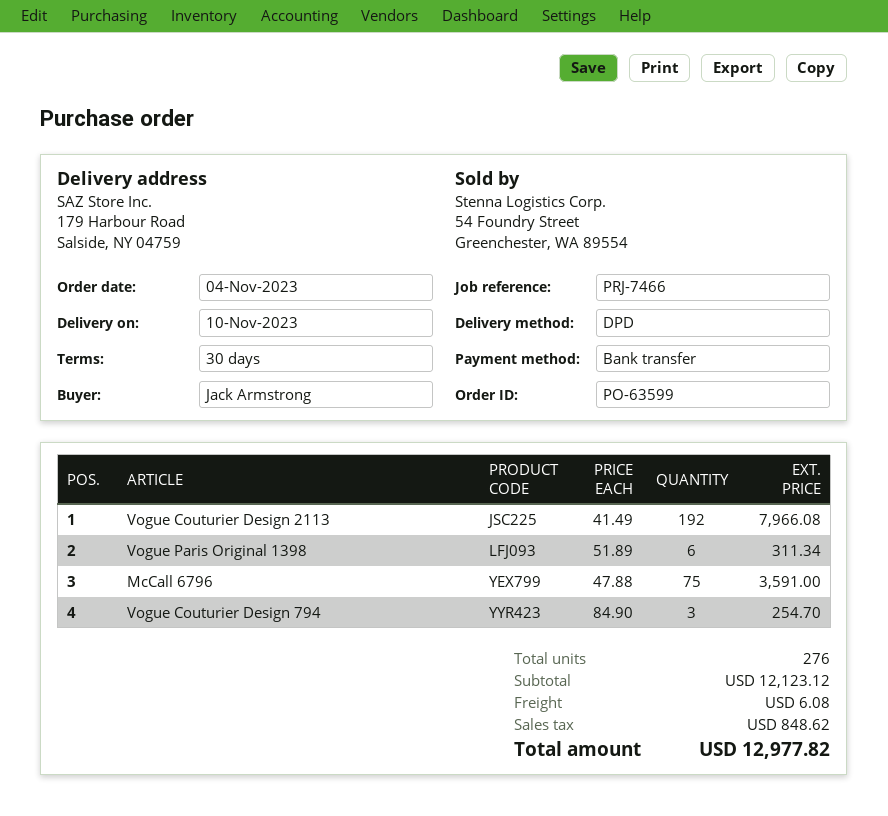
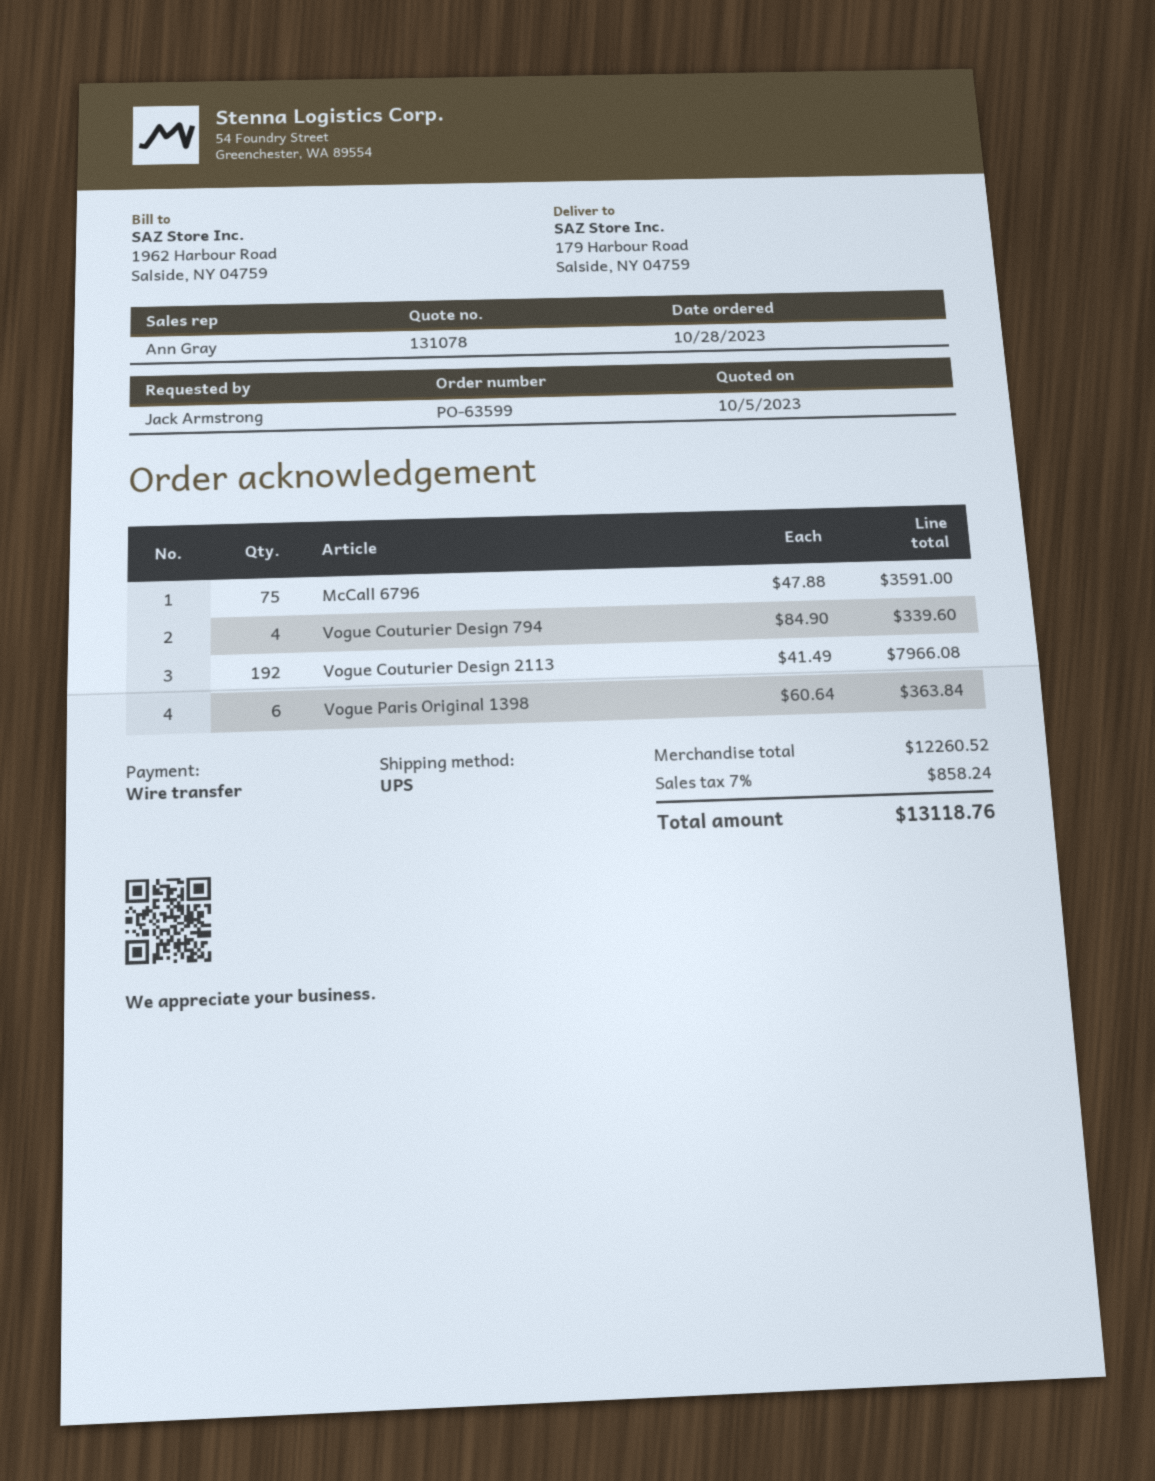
order date: 2023-11-04 -> 2023-10-28
shipping method: DPD -> UPS
Vogue Paris Original 1398: 6 x 51.89 = 311.34 -> 6 x 60.64 = 363.84
Vogue Couturier Design 794: 3 x 84.90 = 254.70 -> 4 x 84.90 = 339.60
subtotal: 12123.12 -> 12260.52
shipping: 6.08 -> none
tax: 848.62 -> 858.24
total: 12977.82 -> 13118.76

